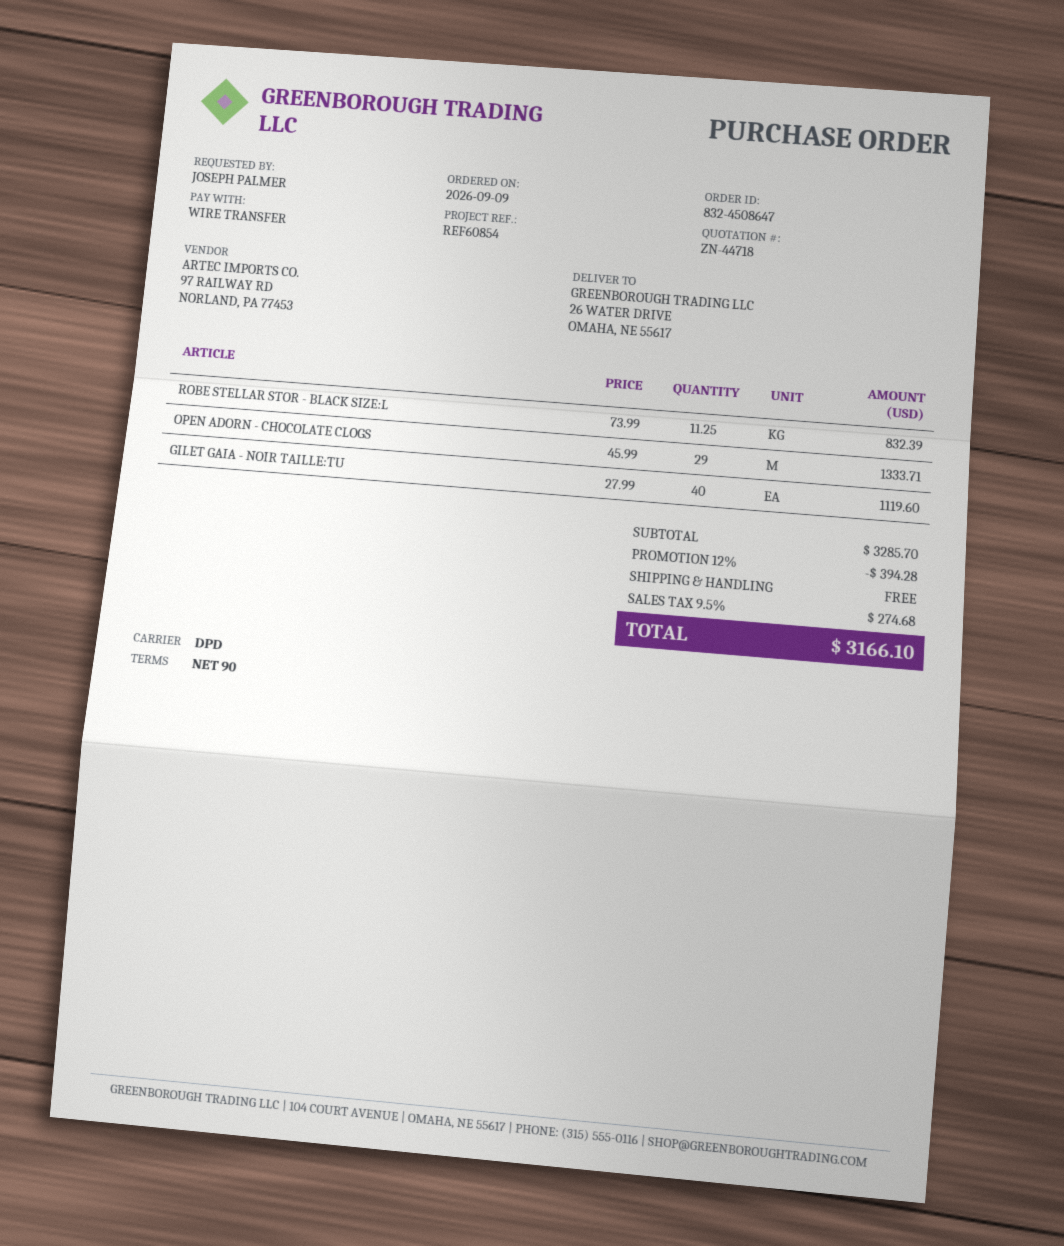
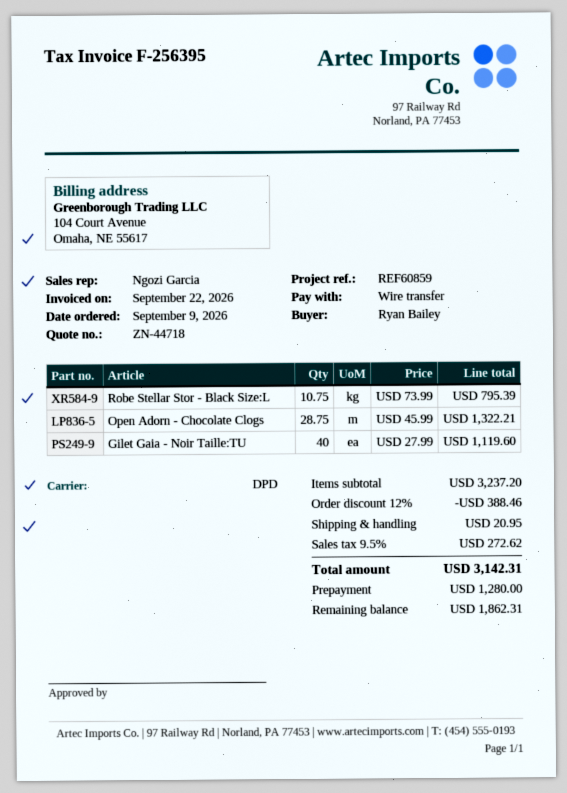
reference: REF60854 -> REF60859
ordered by: JOSEPH PALMER -> Ryan Bailey
ROBE STELLAR STOR - BLACK SIZE:L: 11.25 x 73.99 = 832.39 -> 10.75 x 73.99 = 795.39
OPEN ADORN - CHOCOLATE CLOGS: 29 x 45.99 = 1333.71 -> 28.75 x 45.99 = 1322.21
subtotal: 3285.70 -> 3237.20
discount: 12% = 394.28 -> 12% = 388.46
shipping: 0.00 -> 20.95
tax: 9.5% = 274.68 -> 9.5% = 272.62
total: 3166.10 -> 3142.31

